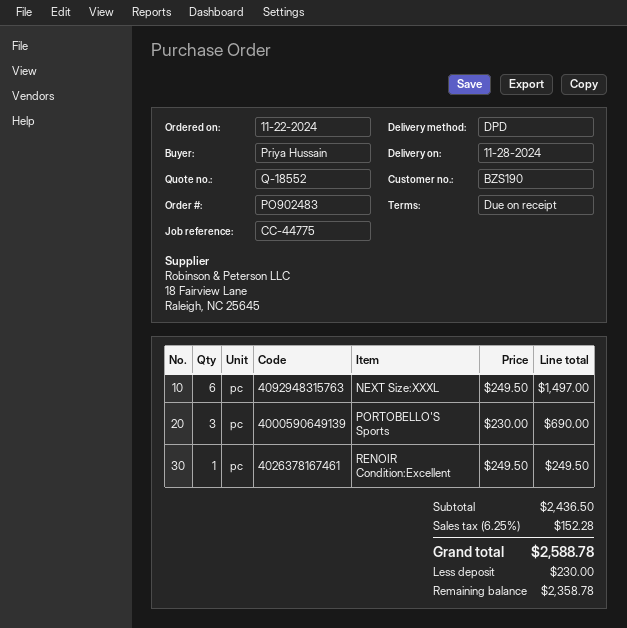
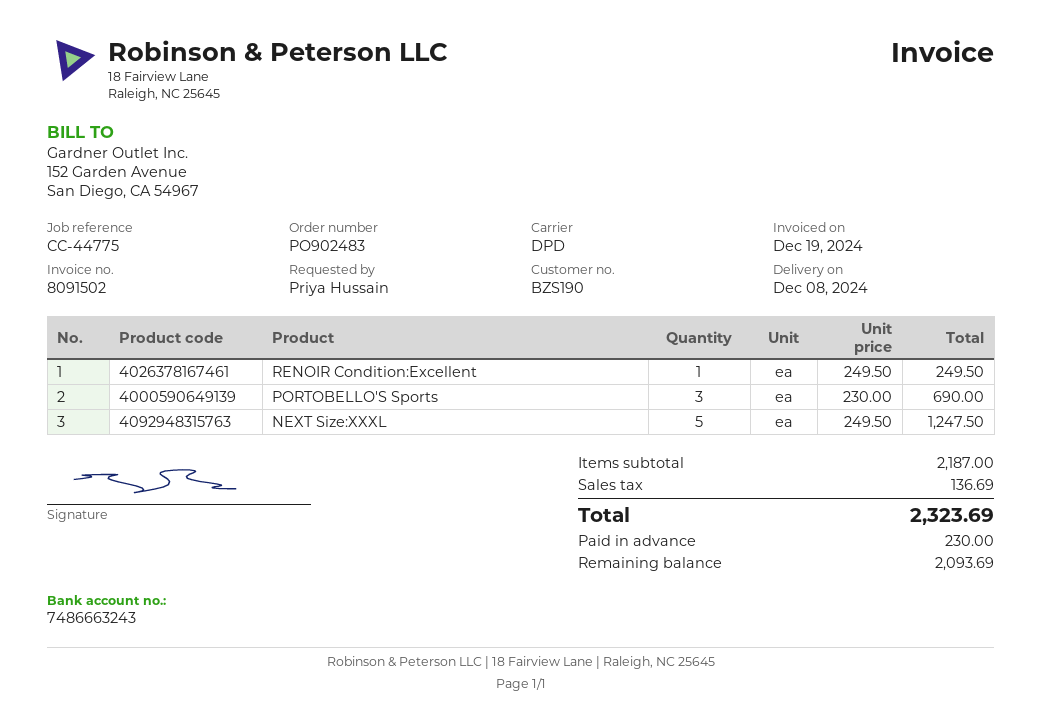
delivery date: 2024-11-28 -> 2024-12-08
NEXT Size:XXXL: 6 x 249.50 = 1497.00 -> 5 x 249.50 = 1247.50
subtotal: 2436.50 -> 2187.00
tax: 152.28 -> 136.69
total: 2588.78 -> 2323.69
balance: 2358.78 -> 2093.69

